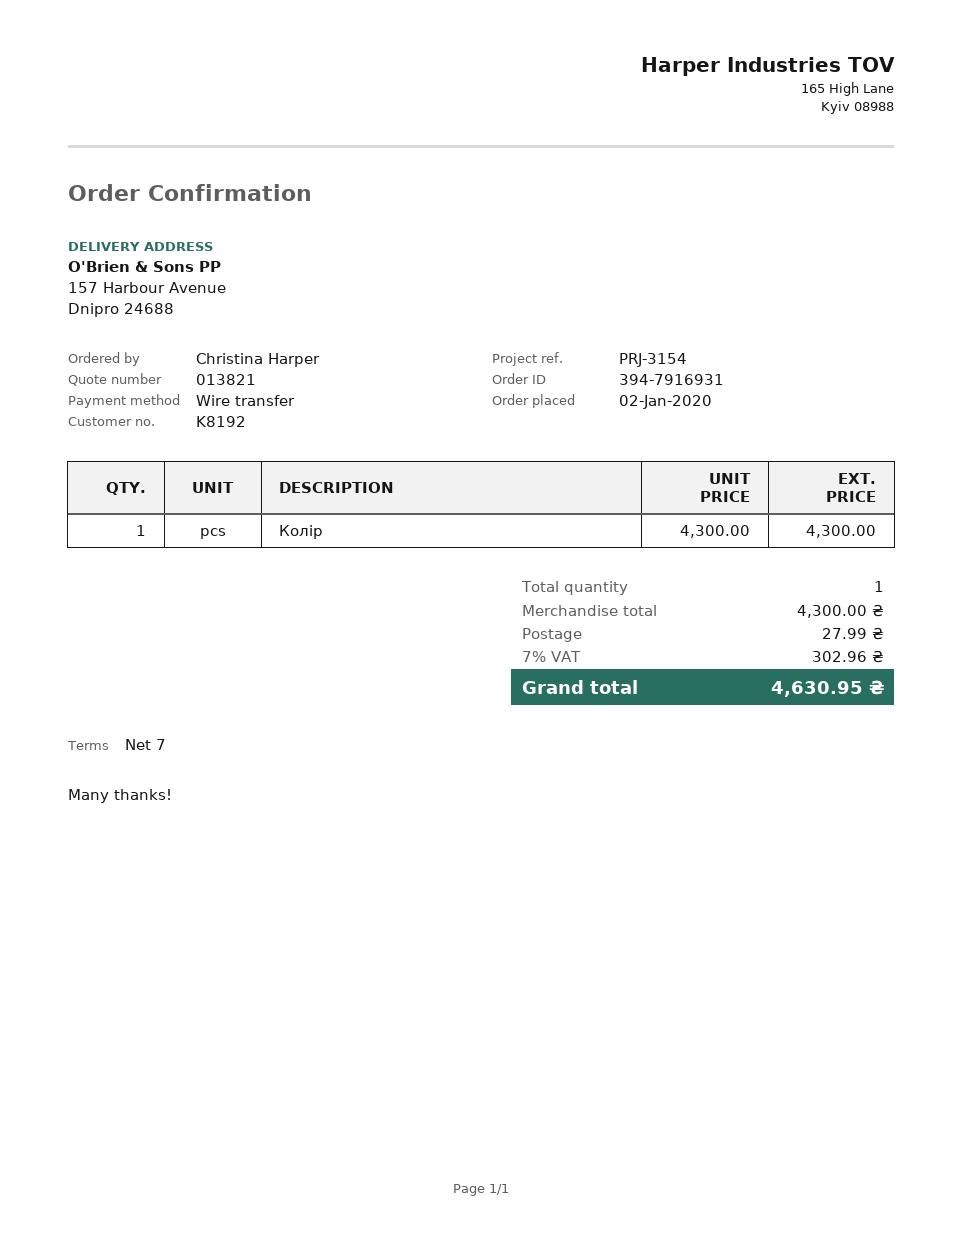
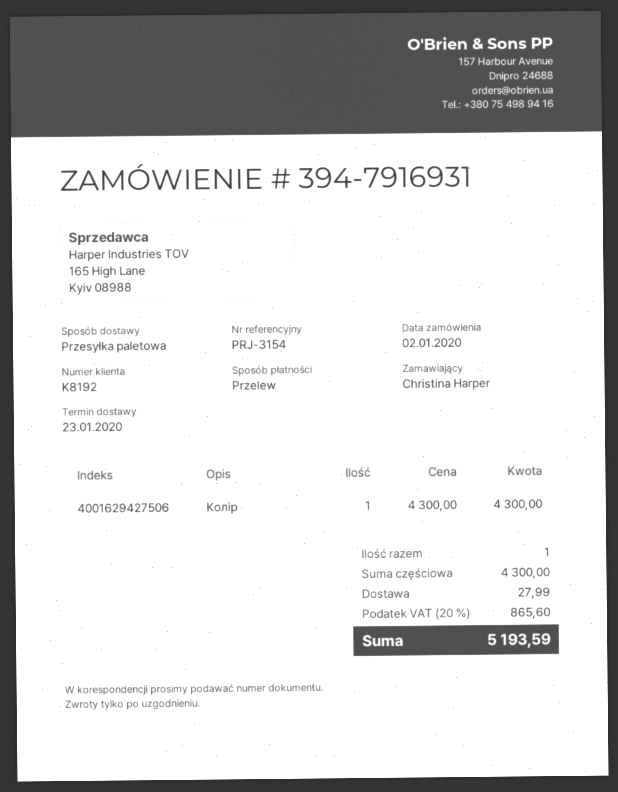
tax: 7% = 302.96 -> 20% = 865.60
total: 4630.95 -> 5193.59

